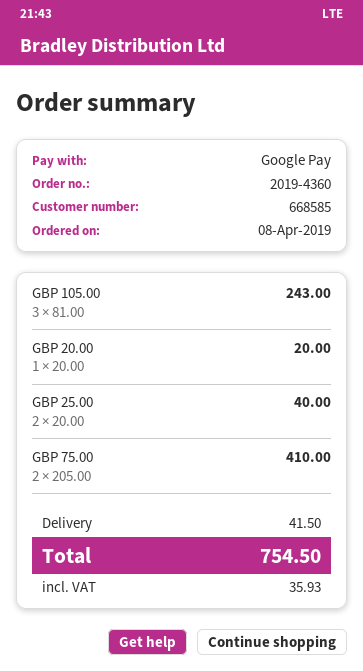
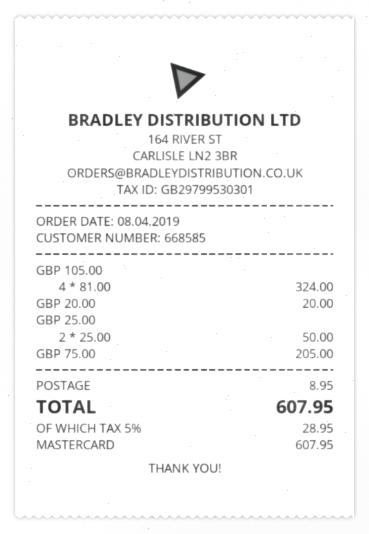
payment method: Google Pay -> Mastercard
GBP 105.00: 3 x 81.00 = 243.00 -> 4 x 81.00 = 324.00
GBP 25.00: 2 x 20.00 = 40.00 -> 2 x 25.00 = 50.00
GBP 75.00: 2 x 205.00 = 410.00 -> 1 x 205.00 = 205.00
shipping: 41.50 -> 8.95
tax: 35.93 -> 28.95
total: 754.50 -> 607.95

